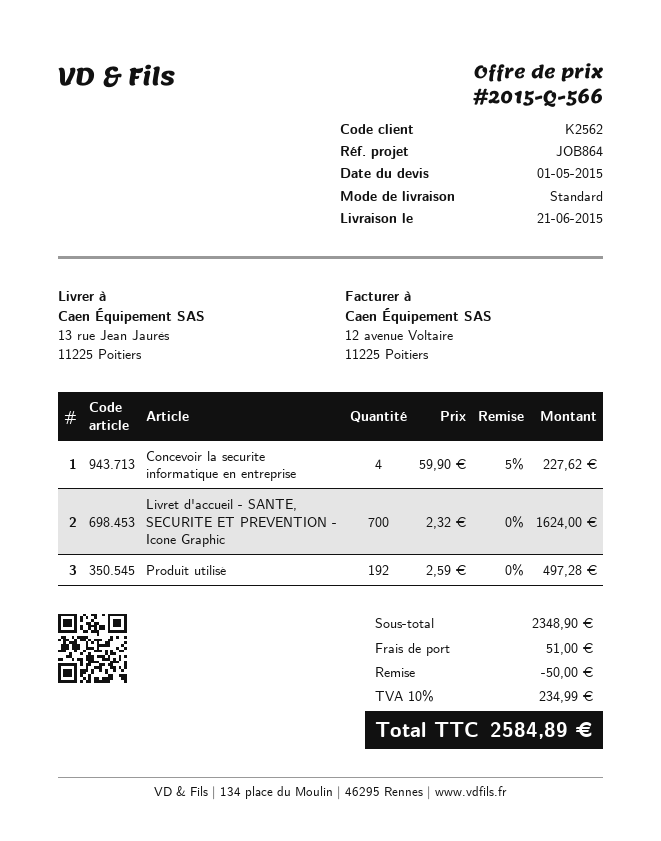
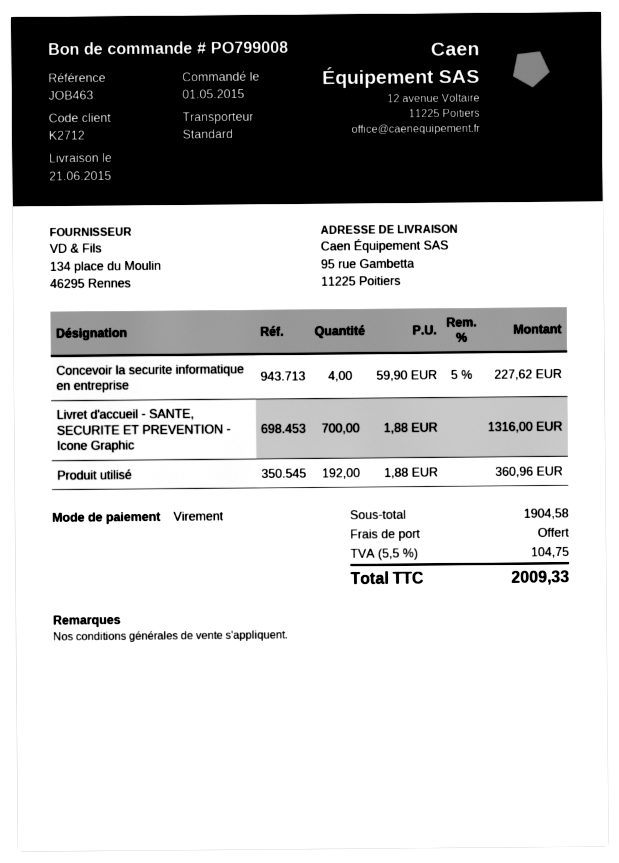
customer number: K2562 -> K2712
reference: JOB864 -> JOB463
ship to: 13 rue Jean Jaurès, 11225 Poitiers -> 95 rue Gambetta, 11225 Poitiers
Livret d'accueil - SANTE, SECURITE ET PREVENTION - Icone Graphic: 700 x 2.32 = 1624.00 -> 700 x 1.88 = 1316.00
Produit utilisé: 192 x 2.59 = 497.28 -> 192 x 1.88 = 360.96
subtotal: 2348.90 -> 1904.58
discount: 50.00 -> none
shipping: 51.00 -> 0.00
tax: 10% = 234.99 -> 5.5% = 104.75
total: 2584.89 -> 2009.33

